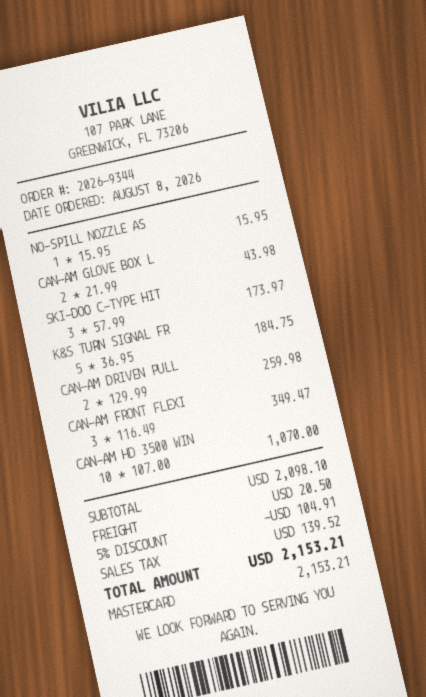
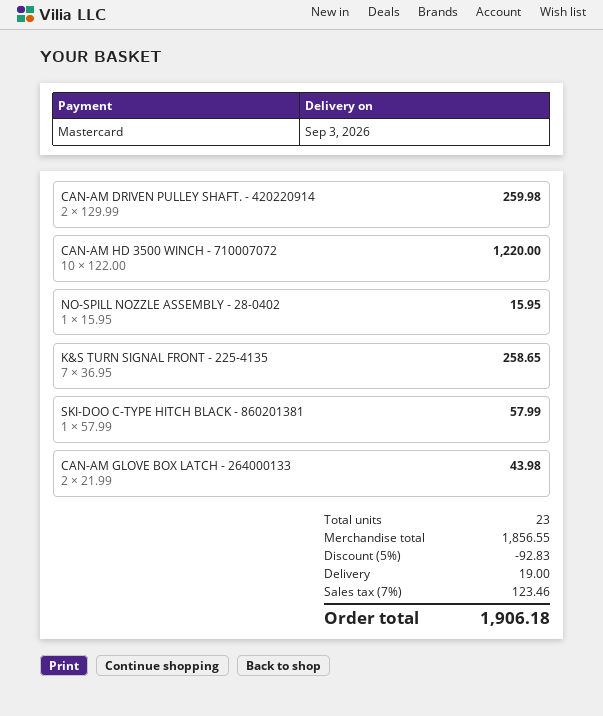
SKI-DOO C-TYPE HIT: 3 x 57.99 = 173.97 -> 1 x 57.99 = 57.99
K&S TURN SIGNAL FR: 5 x 36.95 = 184.75 -> 7 x 36.95 = 258.65
CAN-AM FRONT FLEXI: 3 x 116.49 = 349.47 -> none
CAN-AM HD 3500 WIN: 10 x 107.00 = 1070.00 -> 10 x 122.00 = 1220.00
subtotal: 2098.10 -> 1856.55
discount: 5% = 104.91 -> 5% = 92.83
shipping: 20.50 -> 19.00
tax: 139.52 -> 123.46
total: 2153.21 -> 1906.18

